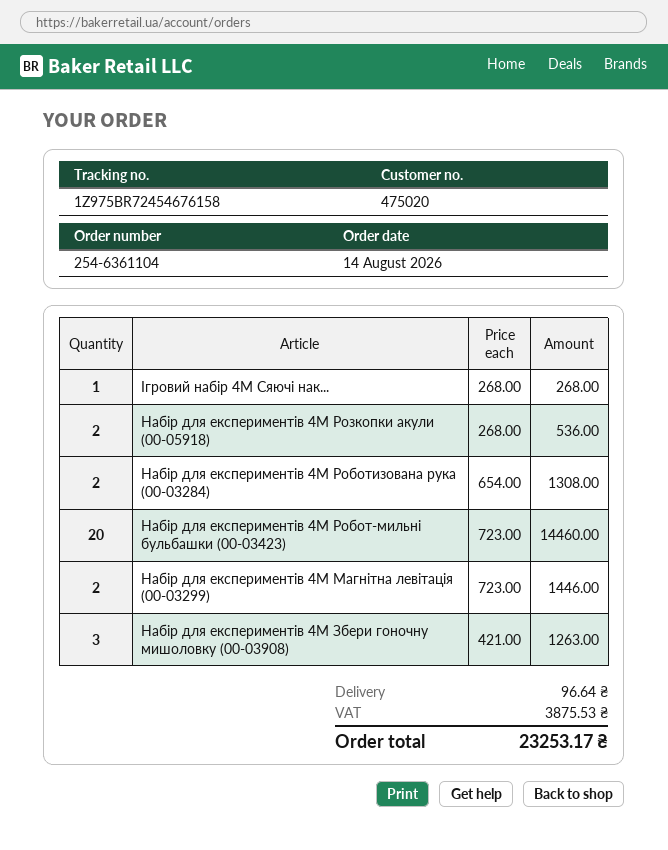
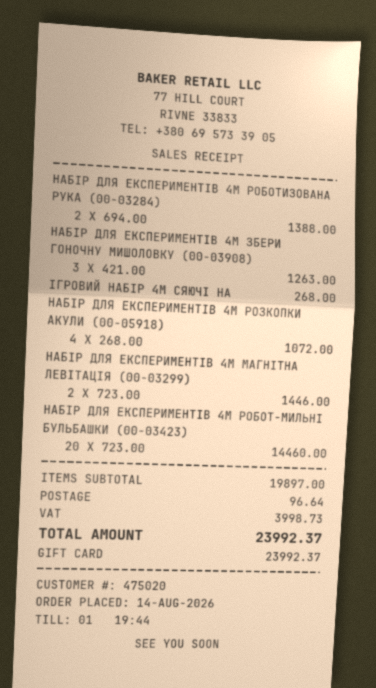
Набір для експериментів 4М Розкопки акули (00-05918): 2 x 268.00 = 536.00 -> 4 x 268.00 = 1072.00
Набір для експериментів 4М Роботизована рука (00-03284): 2 x 654.00 = 1308.00 -> 2 x 694.00 = 1388.00
tax: 3875.53 -> 3998.73
total: 23253.17 -> 23992.37

